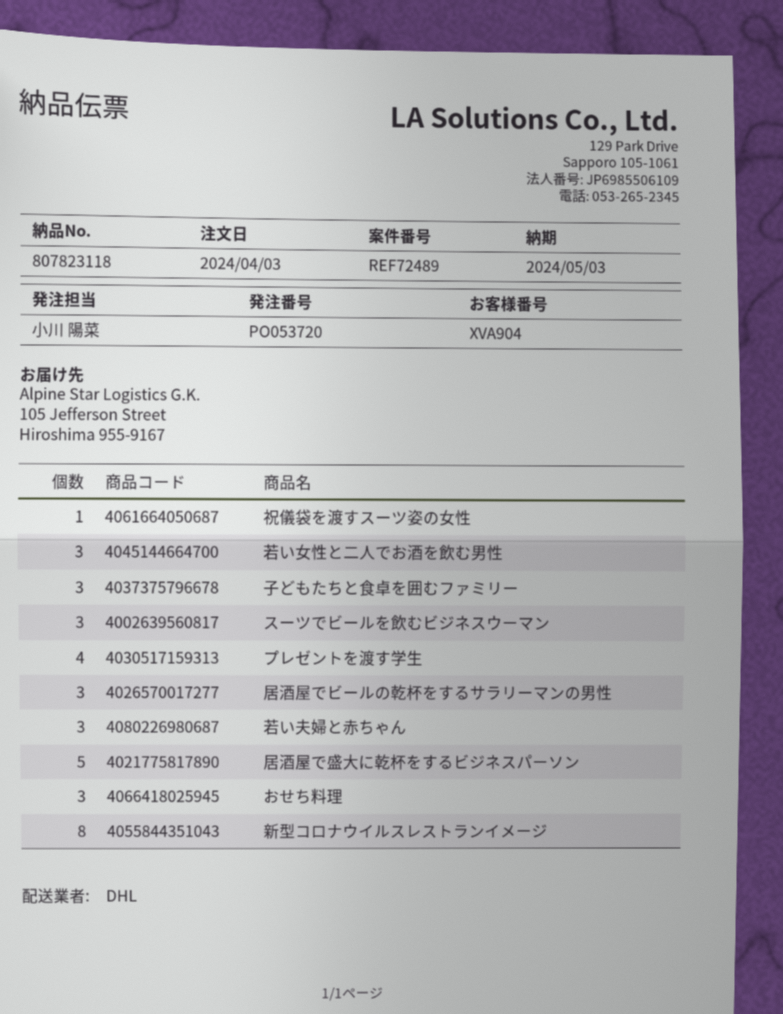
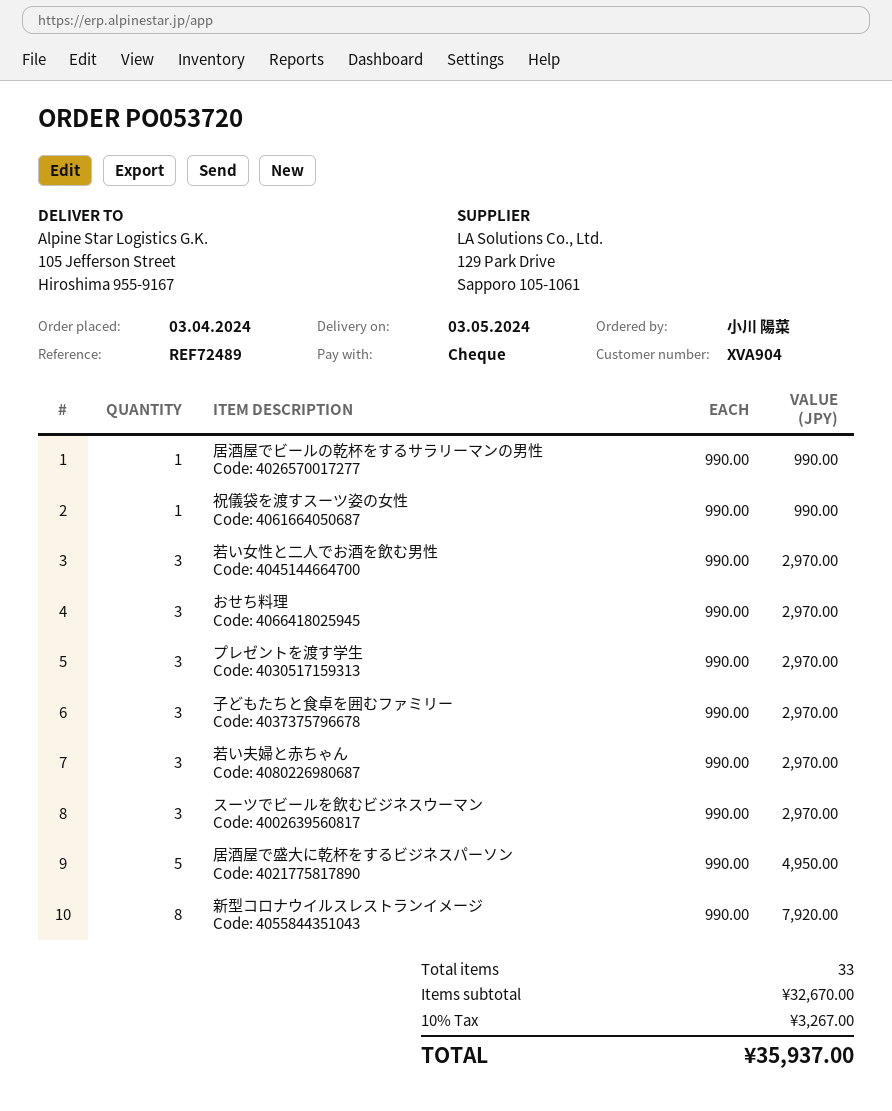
プレゼントを渡す学生: 4 -> 3
居酒屋でビールの乾杯をするサラリーマンの男性: 3 -> 1

